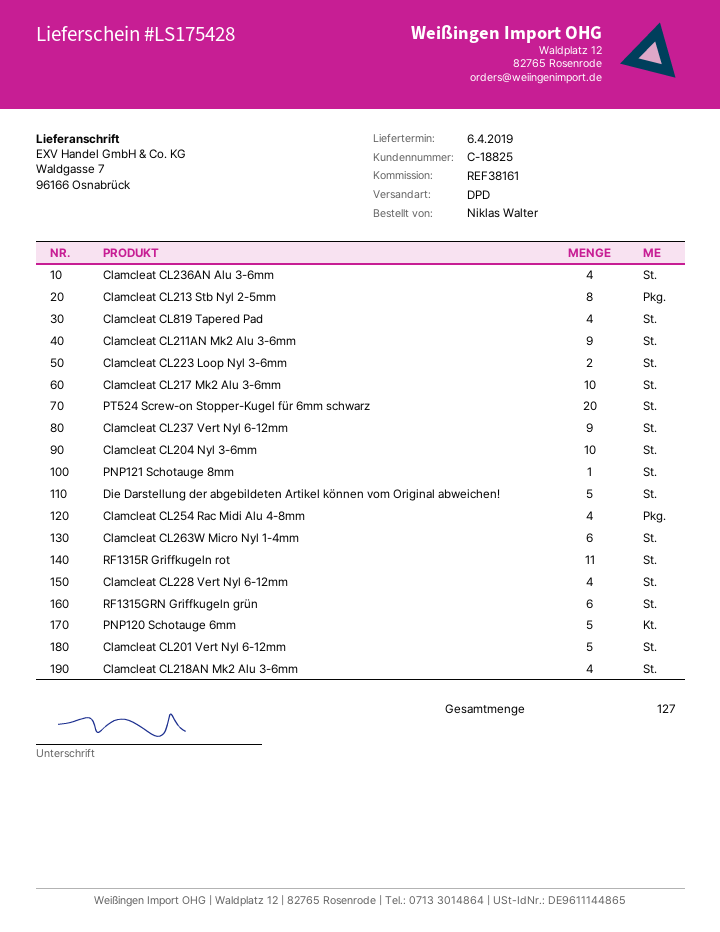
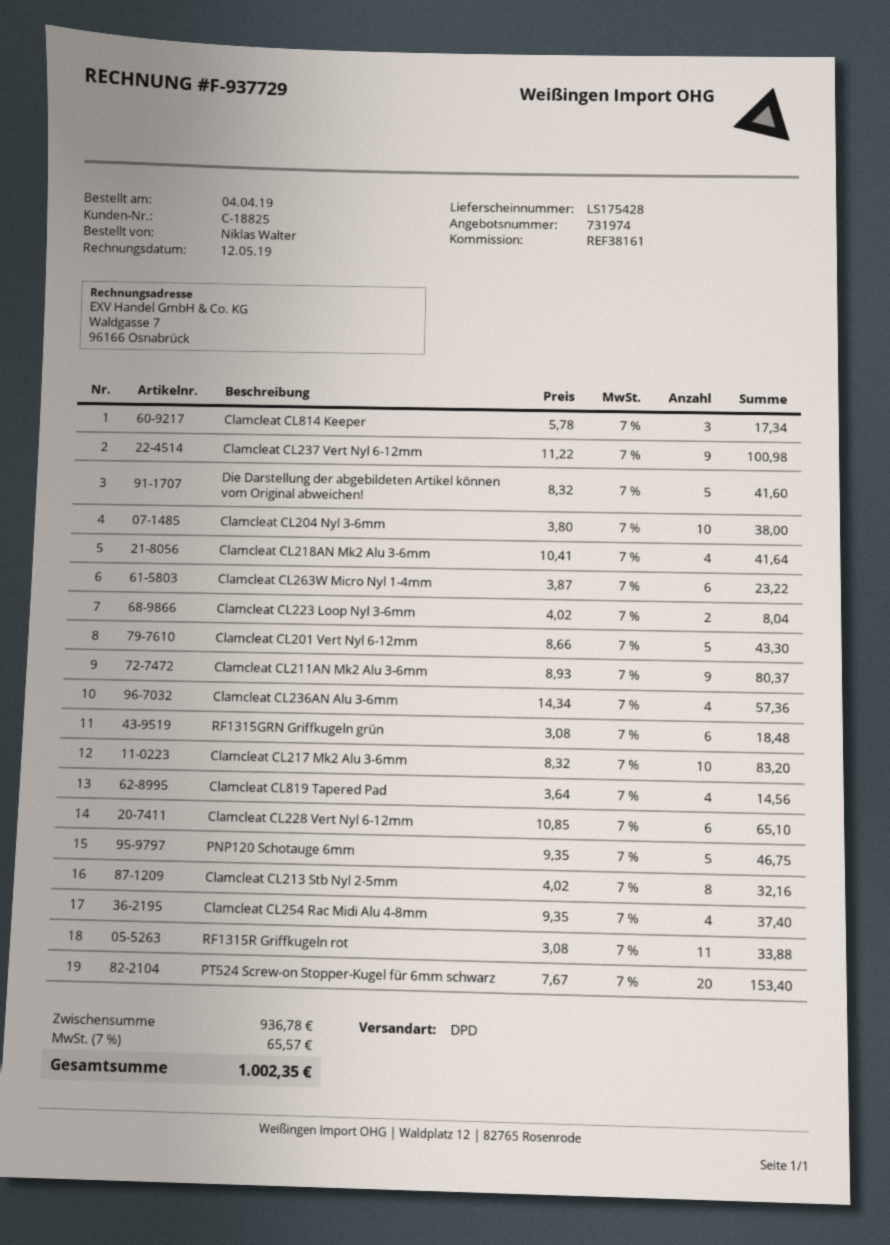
PNP121 Schotauge 8mm: 1 -> none
Clamcleat CL228 Vert Nyl 6-12mm: 4 -> 6
Clamcleat CL814 Keeper: none -> 3

